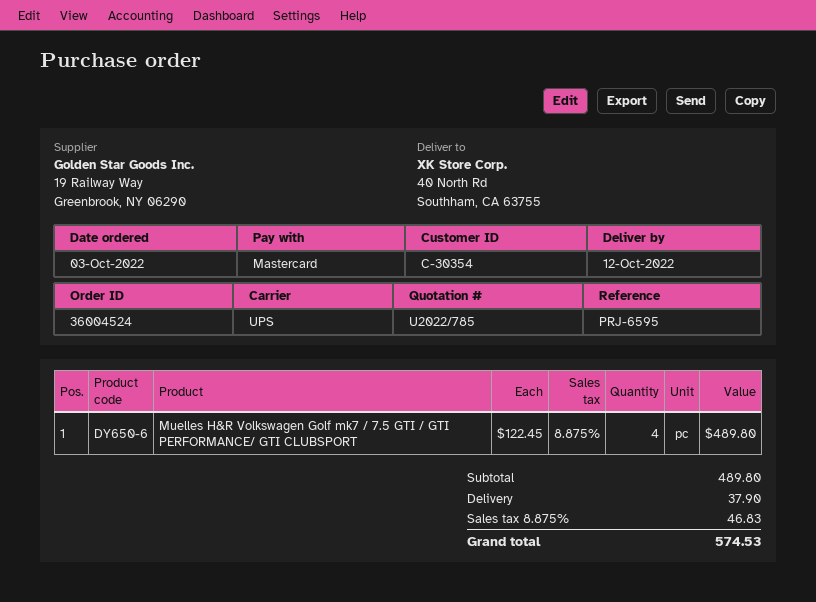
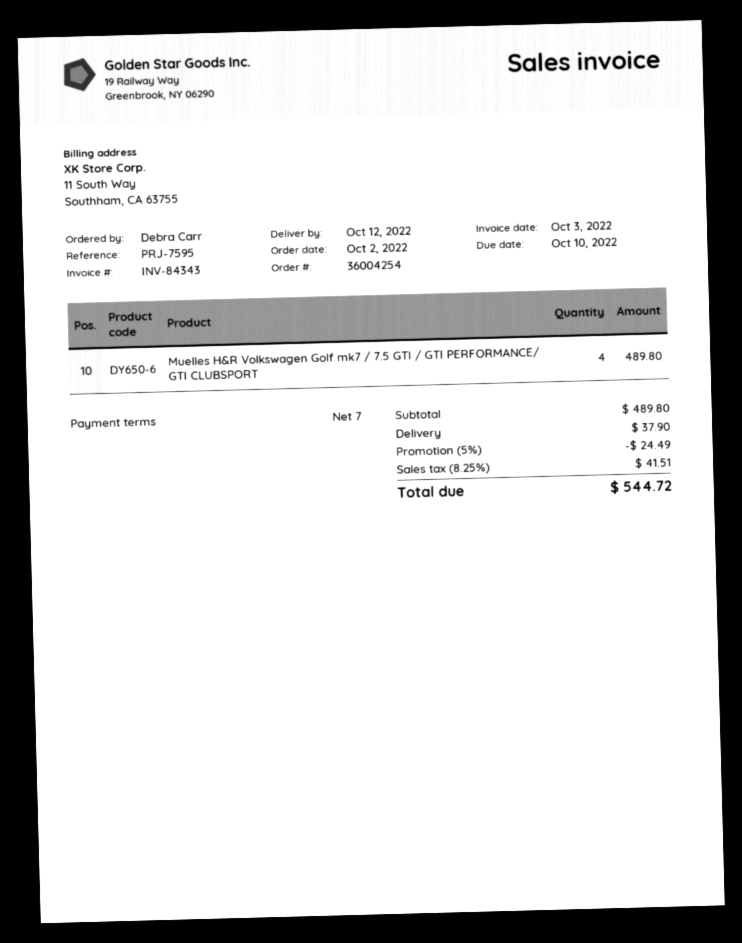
order number: 36004524 -> 36004254
order date: 2022-10-03 -> 2022-10-02
reference: PRJ-6595 -> PRJ-7595
discount: none -> 5% = 24.49
tax: 8.875% = 46.83 -> 8.25% = 41.51
total: 574.53 -> 544.72

